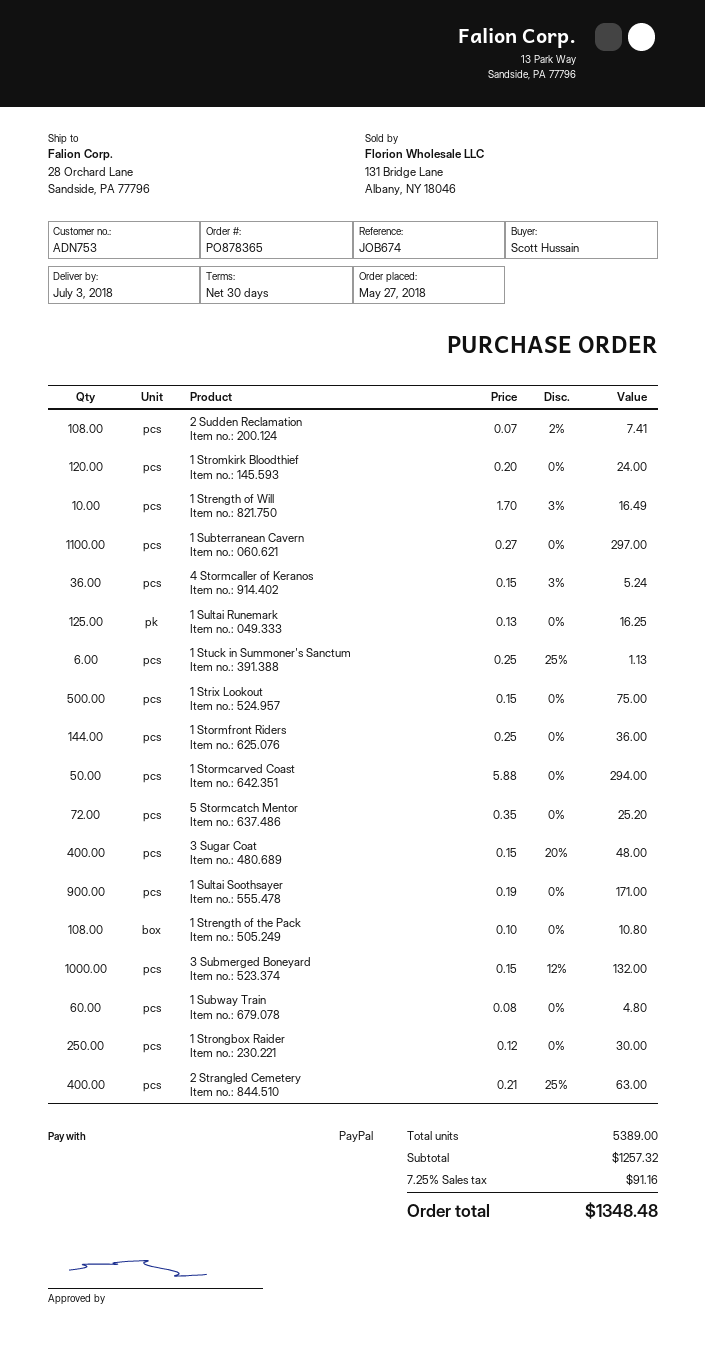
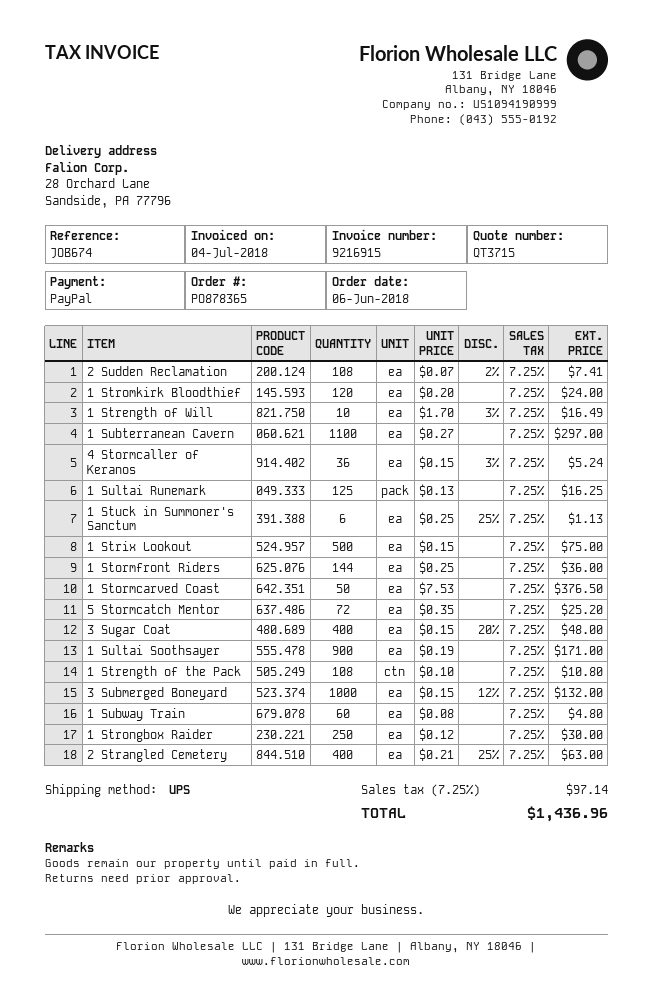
order date: 2018-05-27 -> 2018-06-06
1 Stormcarved Coast: 50 x 5.88 = 294.00 -> 50 x 7.53 = 376.50
tax: 7.25% = 91.16 -> 7.25% = 97.14
total: 1348.48 -> 1436.96

